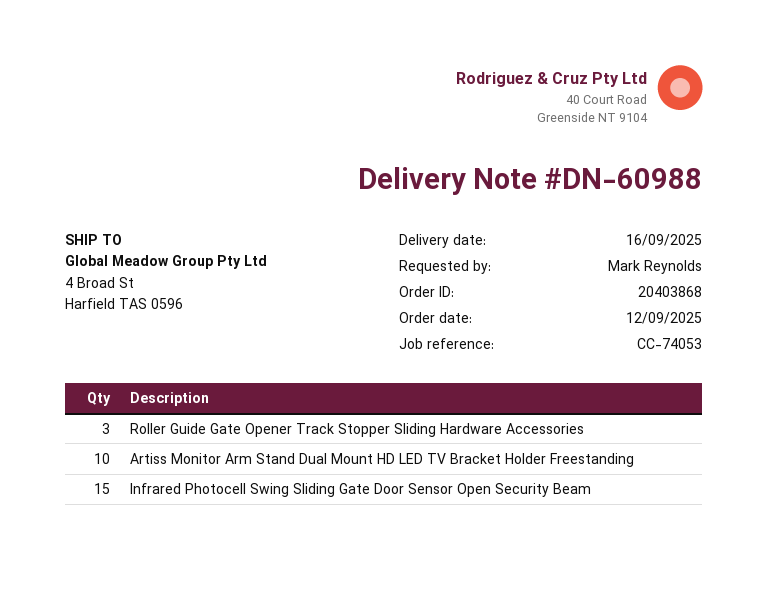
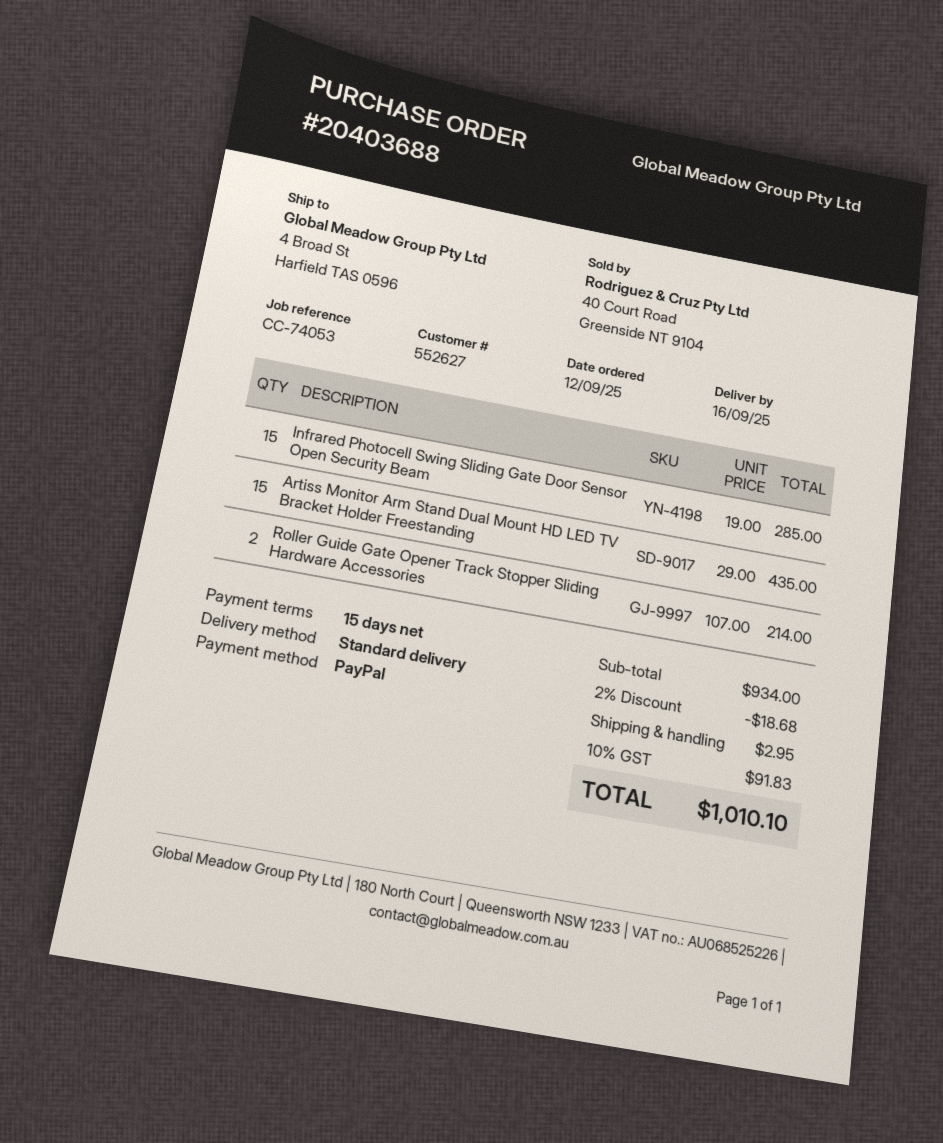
order number: 20403868 -> 20403688
Roller Guide Gate Opener Track Stopper Sliding Hardware Accessories: 3 -> 2
Artiss Monitor Arm Stand Dual Mount HD LED TV Bracket Holder Freestanding: 10 -> 15

